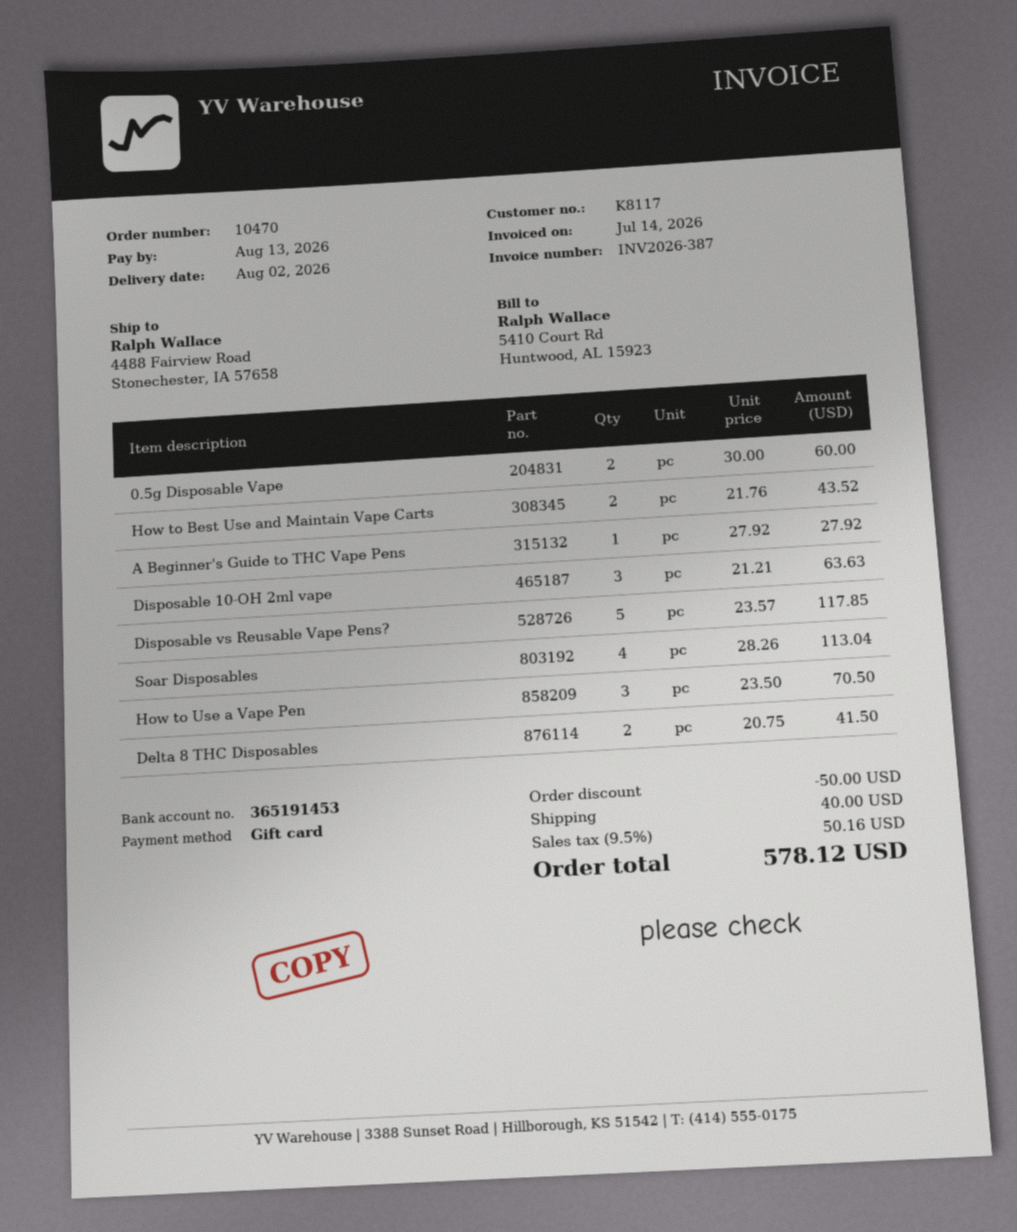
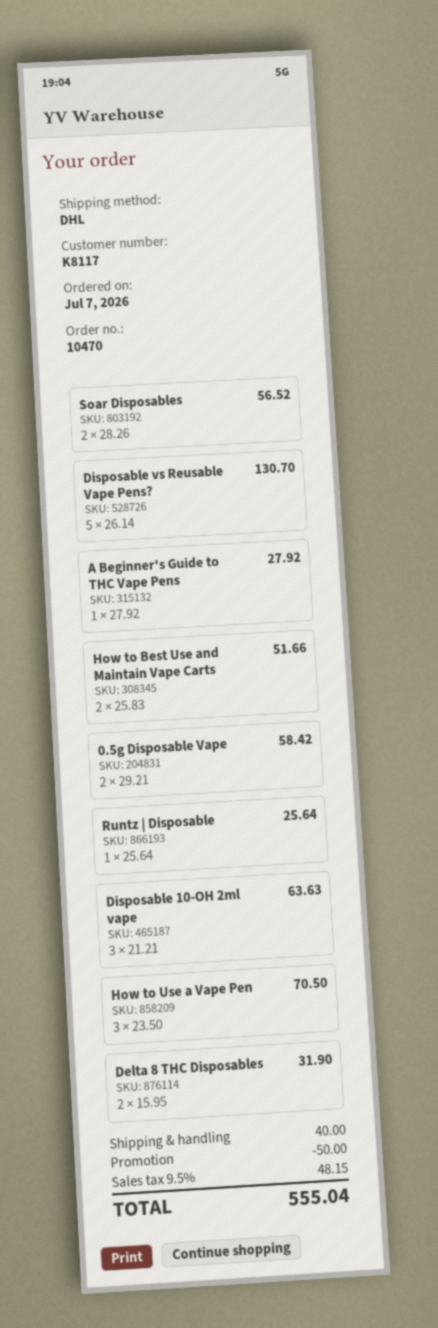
0.5g Disposable Vape: 2 x 30.00 = 60.00 -> 2 x 29.21 = 58.42
How to Best Use and Maintain Vape Carts: 2 x 21.76 = 43.52 -> 2 x 25.83 = 51.66
Disposable vs Reusable Vape Pens?: 5 x 23.57 = 117.85 -> 5 x 26.14 = 130.70
Soar Disposables: 4 x 28.26 = 113.04 -> 2 x 28.26 = 56.52
Delta 8 THC Disposables: 2 x 20.75 = 41.50 -> 2 x 15.95 = 31.90
Runtz | Disposable: none -> 1 x 25.64 = 25.64
tax: 9.5% = 50.16 -> 9.5% = 48.15
total: 578.12 -> 555.04

